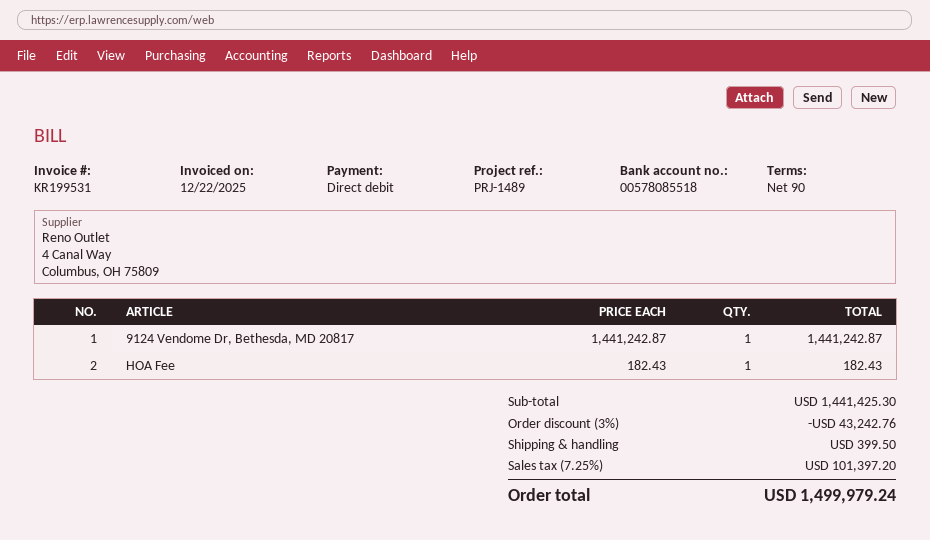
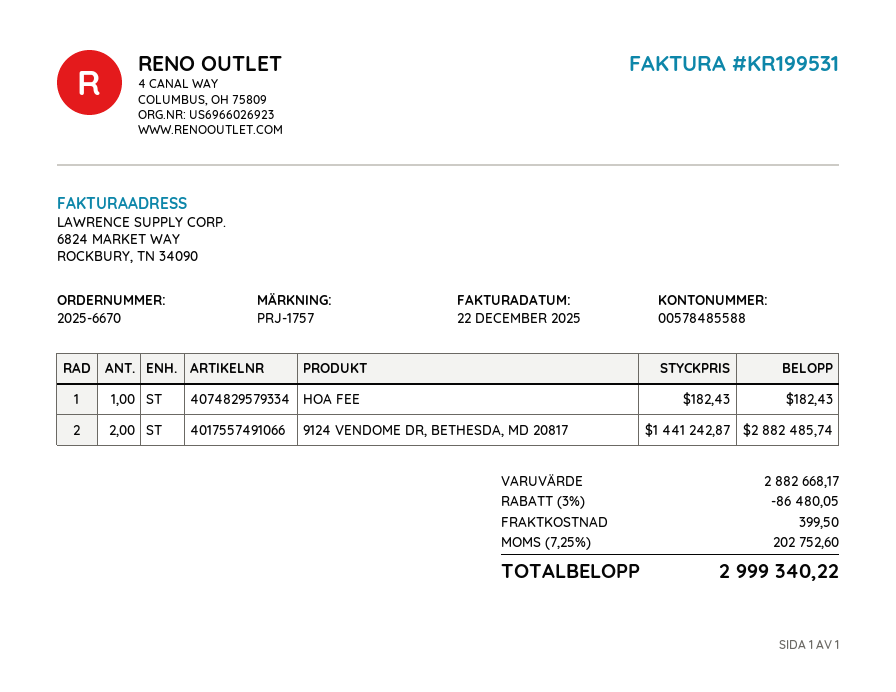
reference: PRJ-1489 -> PRJ-1757
bank account: 00578085518 -> 00578485588
9124 Vendome Dr, Bethesda, MD 20817: 1 x 1441242.87 = 1441242.87 -> 2 x 1441242.87 = 2882485.74
subtotal: 1441425.30 -> 2882668.17
discount: 3% = 43242.76 -> 3% = 86480.05
tax: 7.25% = 101397.20 -> 7.25% = 202752.60
total: 1499979.24 -> 2999340.22

